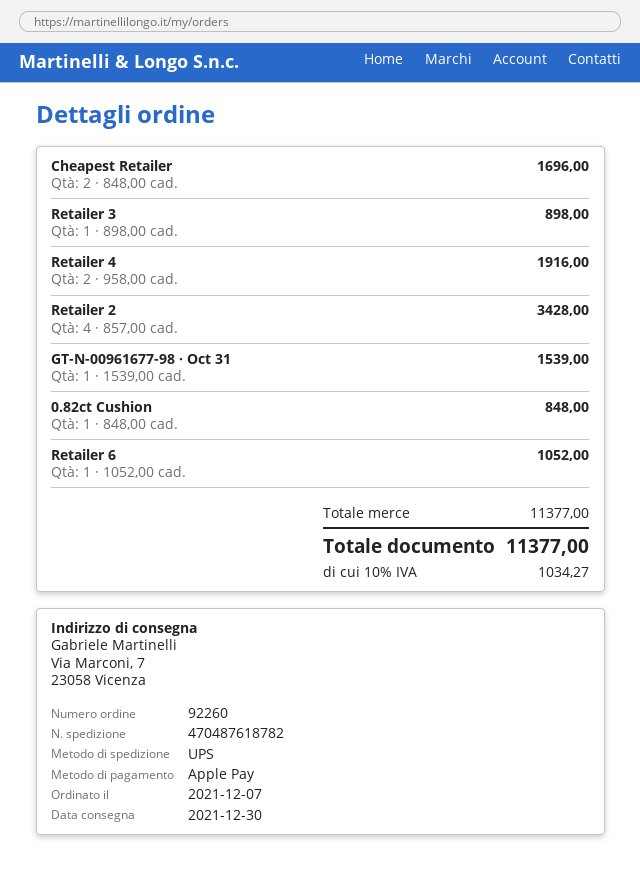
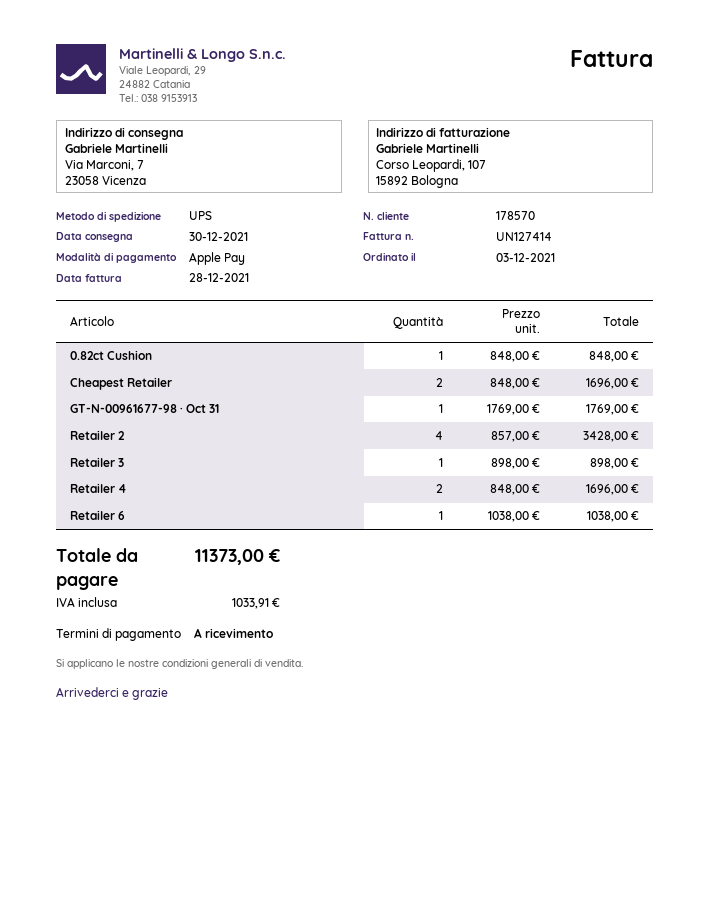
order date: 2021-12-07 -> 2021-12-03
Retailer 4: 2 x 958.00 = 1916.00 -> 2 x 848.00 = 1696.00
GT-N-00961677-98 · Oct 31: 1 x 1539.00 = 1539.00 -> 1 x 1769.00 = 1769.00
Retailer 6: 1 x 1052.00 = 1052.00 -> 1 x 1038.00 = 1038.00
tax: 1034.27 -> 1033.91
total: 11377.00 -> 11373.00

